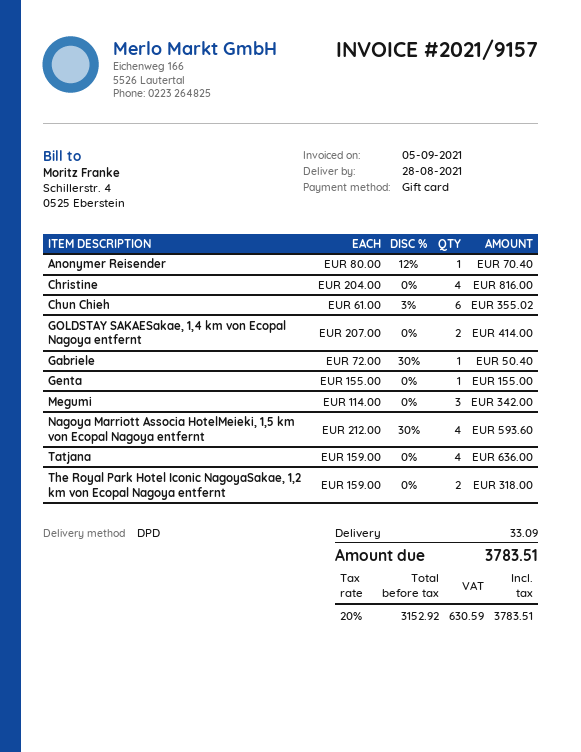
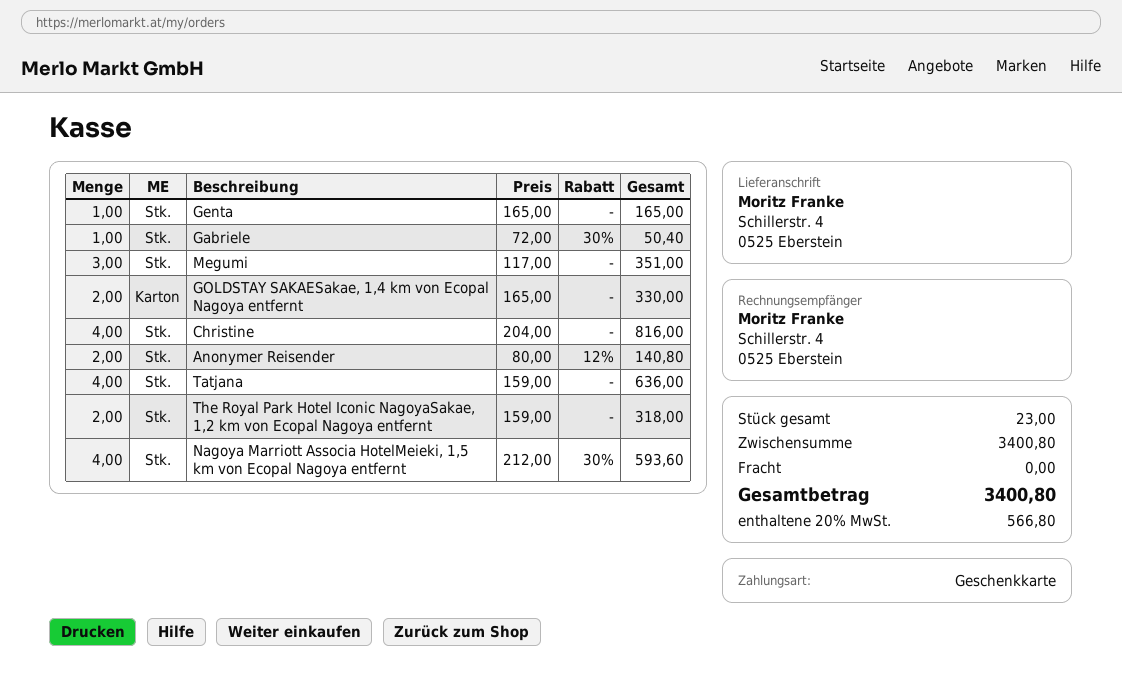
Anonymer Reisender: 1 x 80.00 - 12% = 70.40 -> 2 x 80.00 - 12% = 140.80
Chun Chieh: 6 x 61.00 - 3% = 355.02 -> none
GOLDSTAY SAKAESakae, 1,4 km von Ecopal Nagoya entfernt: 2 x 207.00 = 414.00 -> 2 x 165.00 = 330.00
Genta: 1 x 155.00 = 155.00 -> 1 x 165.00 = 165.00
Megumi: 3 x 114.00 = 342.00 -> 3 x 117.00 = 351.00
shipping: 33.09 -> 0.00
tax: 20% = 630.59 -> 20% = 566.80
total: 3783.51 -> 3400.80

